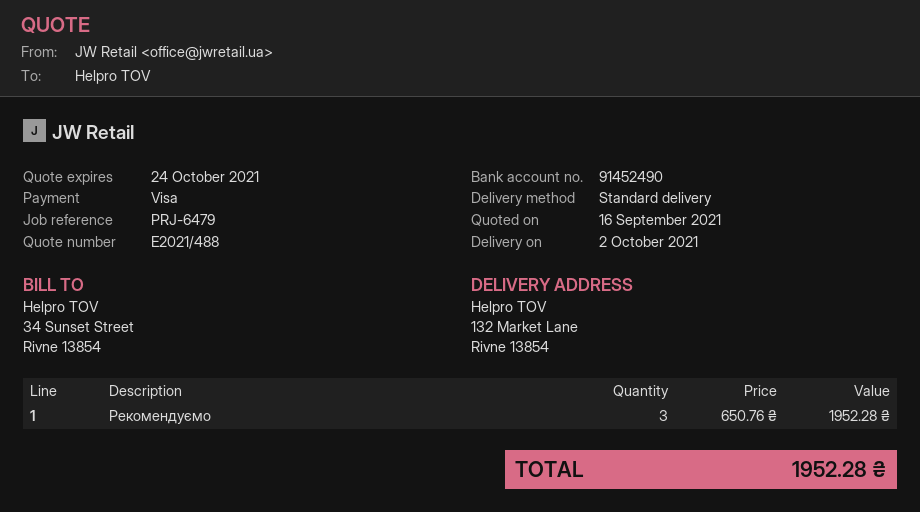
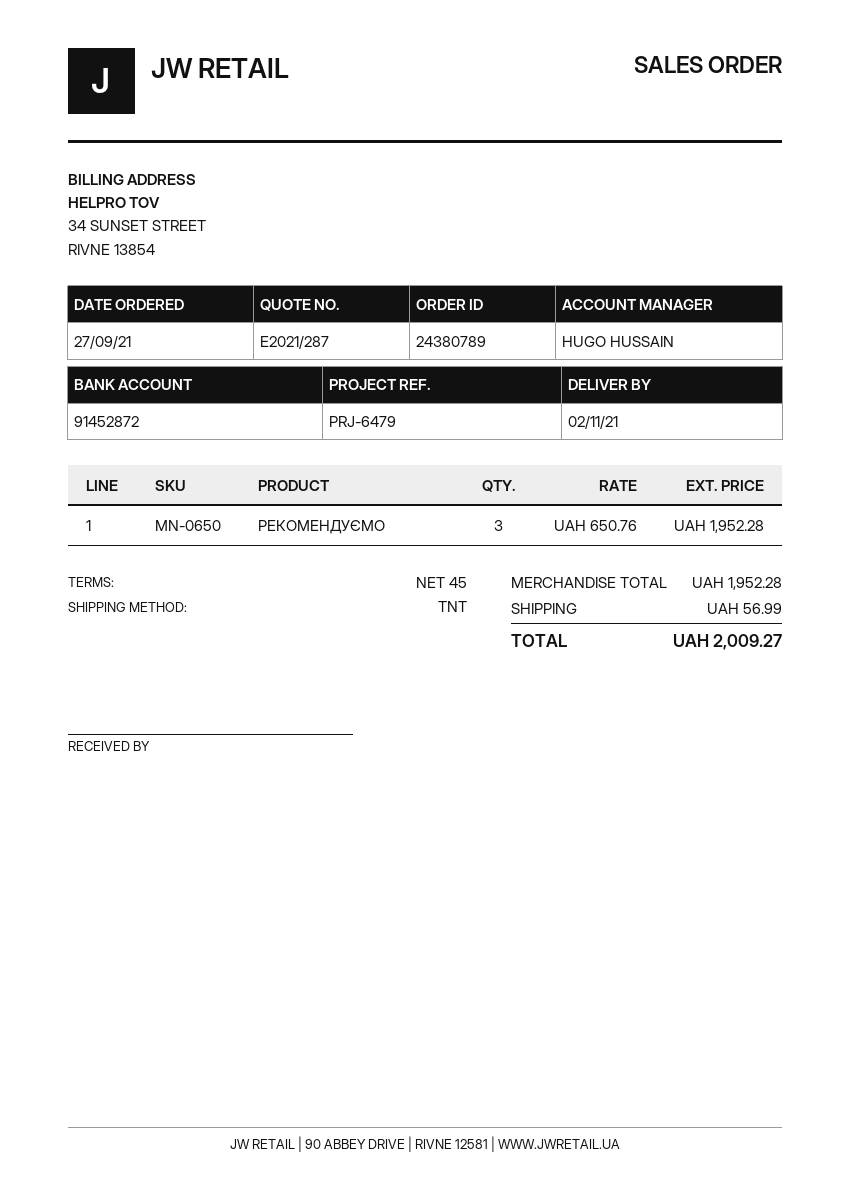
quote number: E2021/488 -> E2021/287
delivery date: 2021-10-02 -> 2021-11-02
bank account: 91452490 -> 91452872
shipping method: standard -> TNT
shipping: none -> 56.99
total: 1952.28 -> 2009.27

